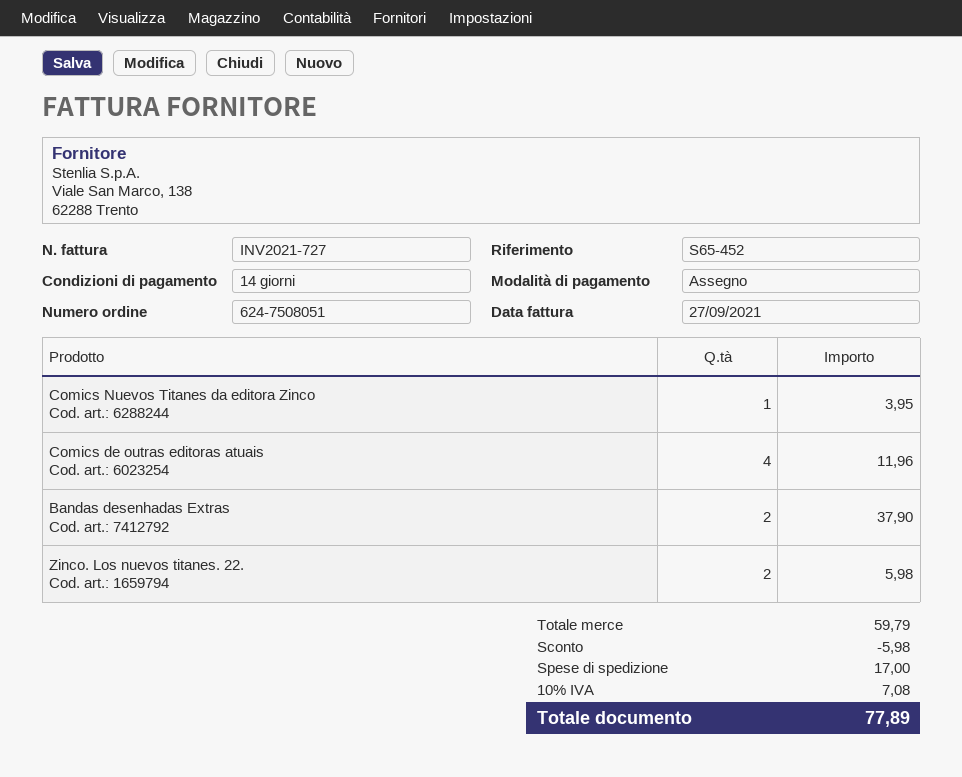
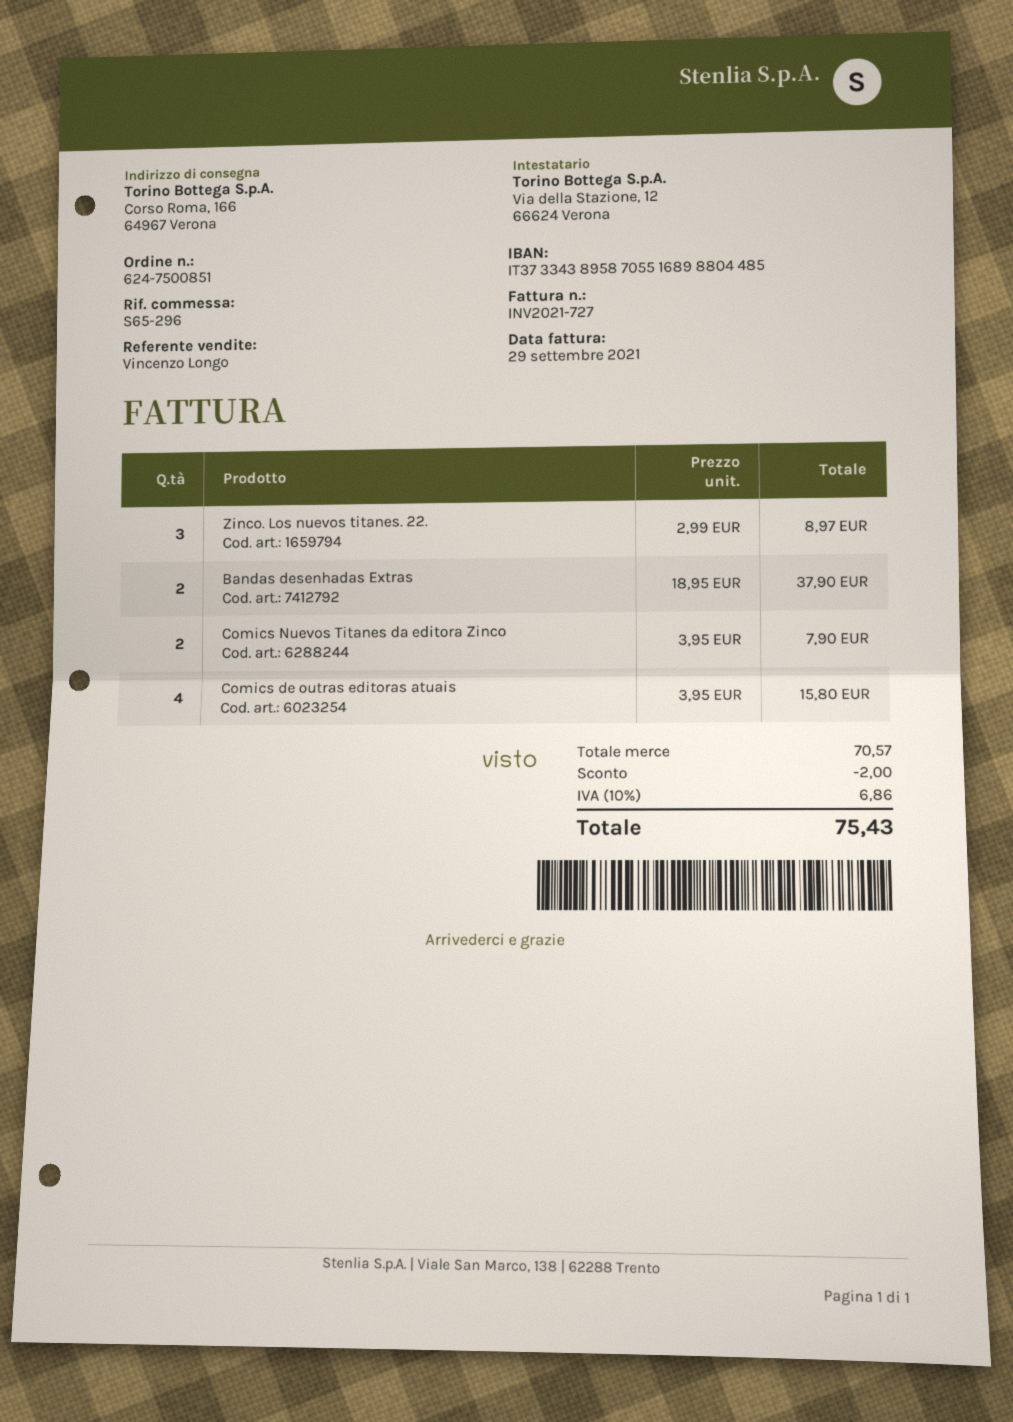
order number: 624-7508051 -> 624-7500851
invoice date: 2021-09-27 -> 2021-09-29
reference: S65-452 -> S65-296
Comics Nuevos Titanes da editora Zinco: 1 for 3.95 -> 2 for 7.90
Comics de outras editoras atuais: 4 for 11.96 -> 4 for 15.80
Zinco. Los nuevos titanes. 22.: 2 for 5.98 -> 3 for 8.97
subtotal: 59.79 -> 70.57
discount: 5.98 -> 2.00
shipping: 17.00 -> none
tax: 10% = 7.08 -> 10% = 6.86
total: 77.89 -> 75.43

